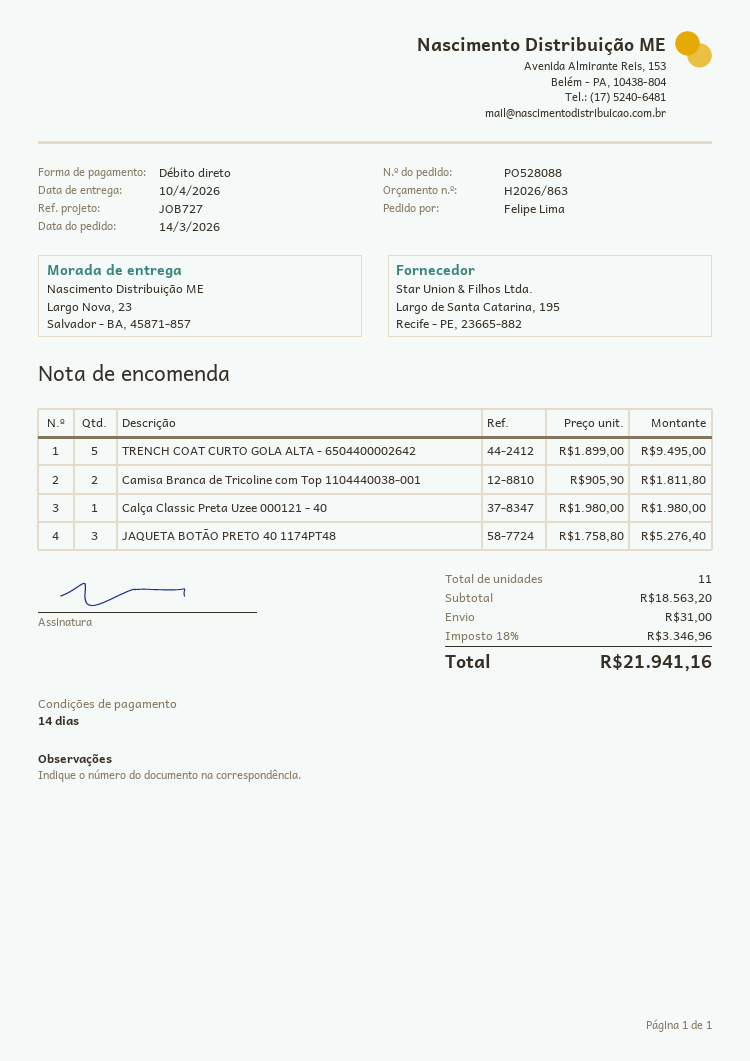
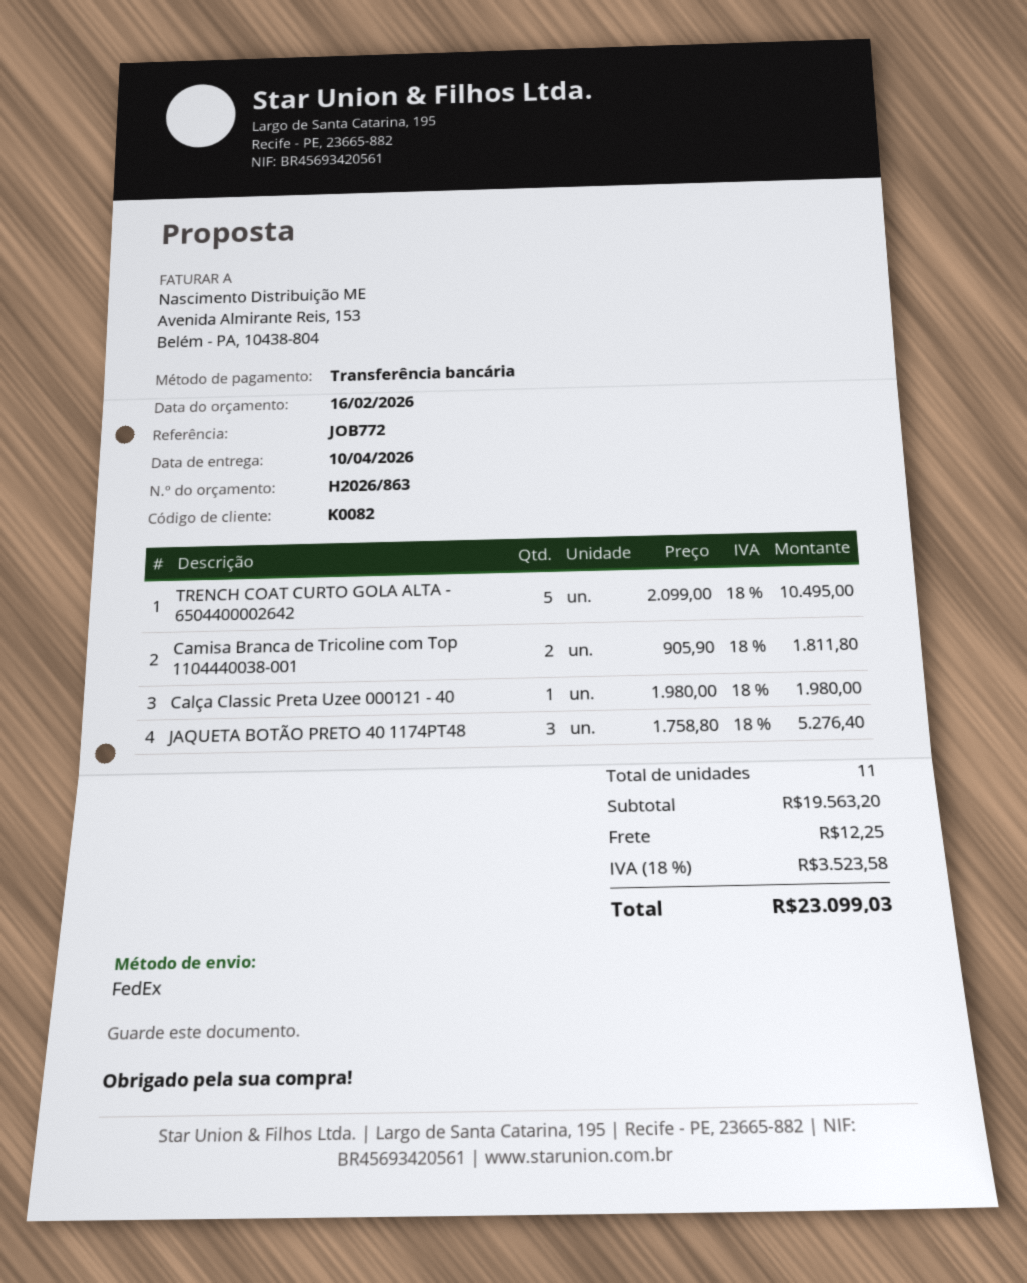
reference: JOB727 -> JOB772
payment method: direct debit -> bank transfer
TRENCH COAT CURTO GOLA ALTA - 6504400002642: 5 x 1899.00 = 9495.00 -> 5 x 2099.00 = 10495.00
subtotal: 18563.20 -> 19563.20
shipping: 31.00 -> 12.25
tax: 18% = 3346.96 -> 18% = 3523.58
total: 21941.16 -> 23099.03

